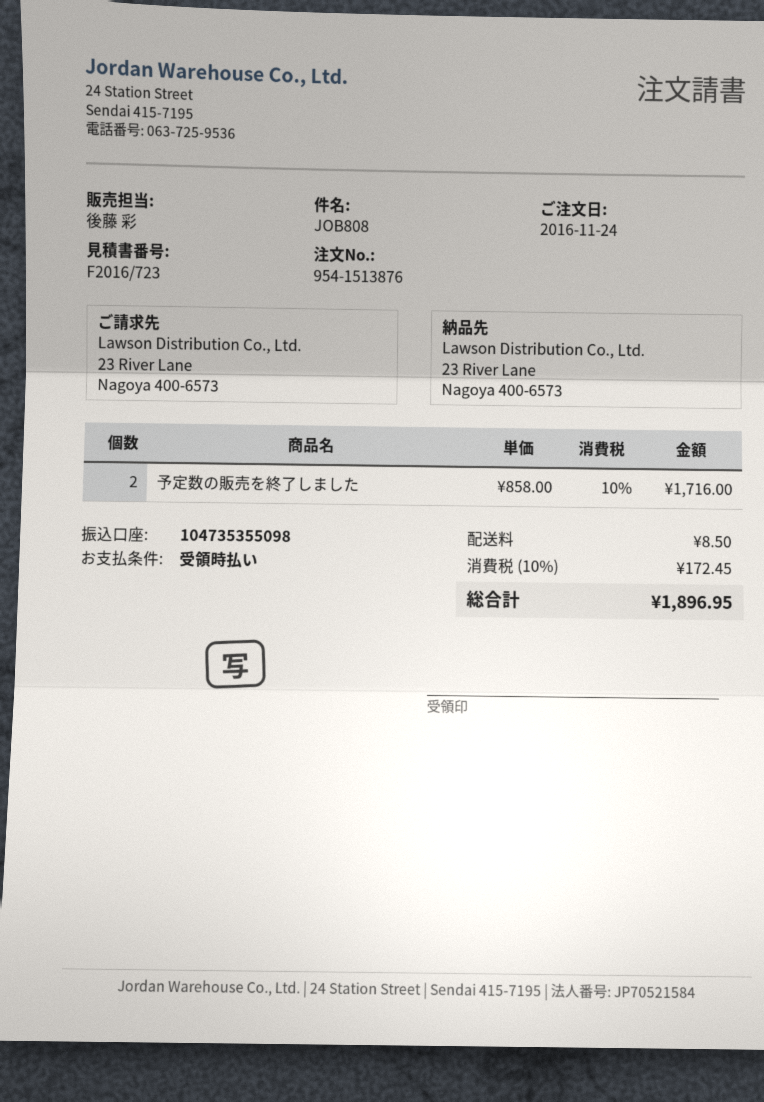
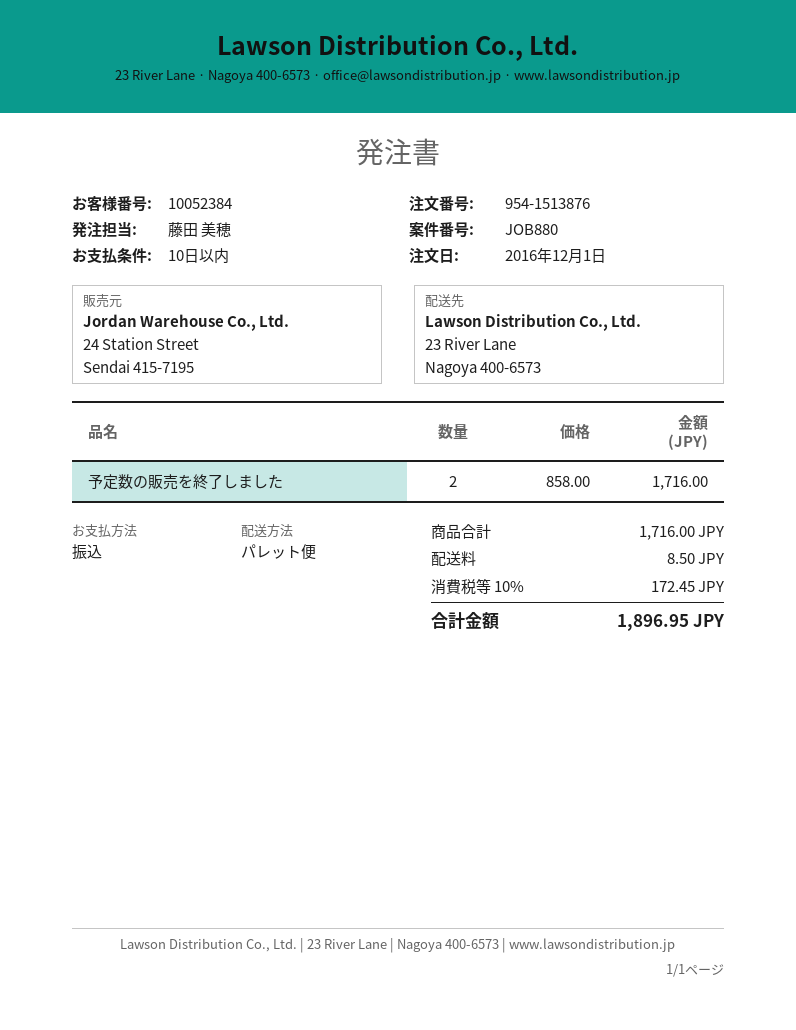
order date: 2016-11-24 -> 2016-12-01
payment terms: on receipt -> 10 days
reference: JOB808 -> JOB880

